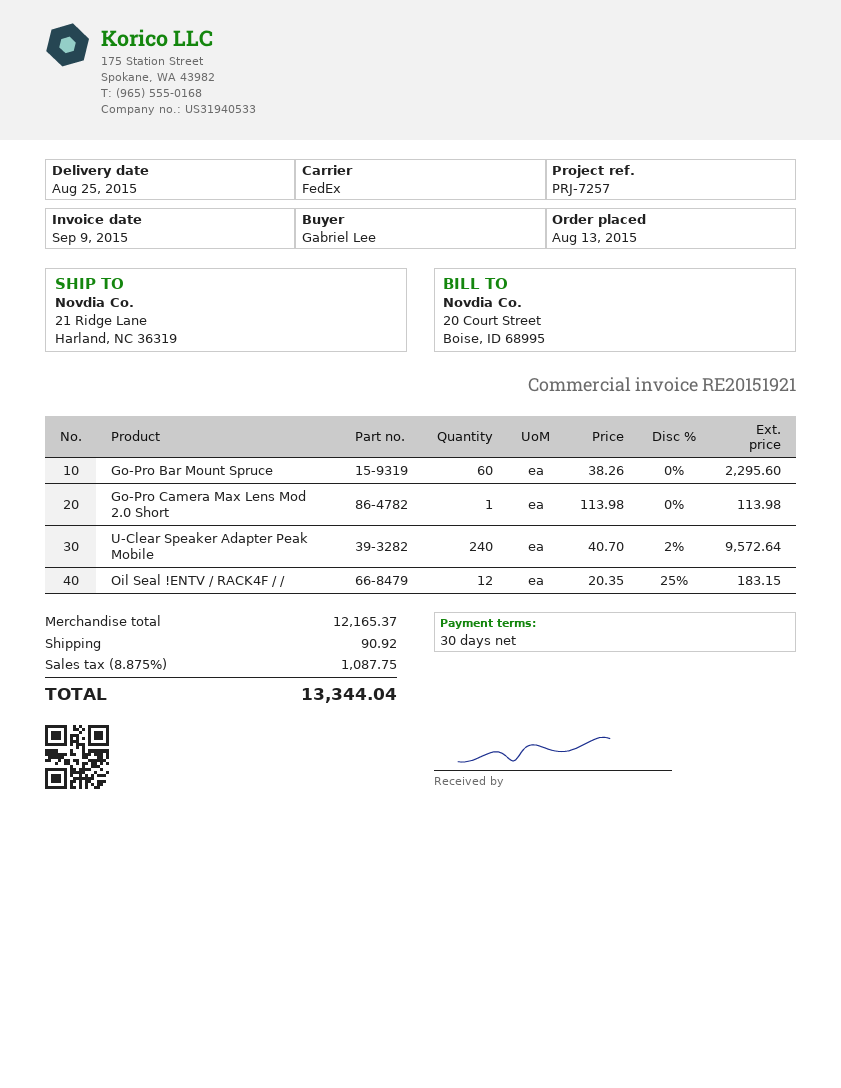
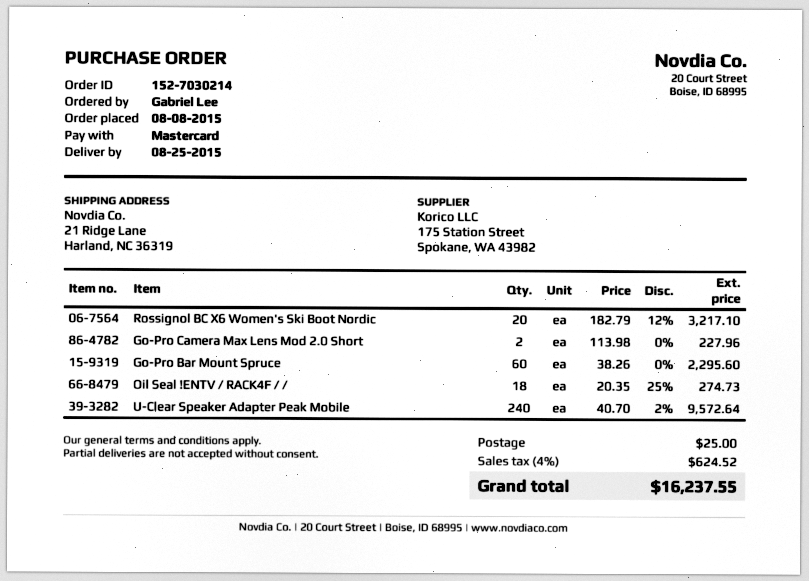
order date: 2015-08-13 -> 2015-08-08
Go-Pro Camera Max Lens Mod 2.0 Short: 1 x 113.98 = 113.98 -> 2 x 113.98 = 227.96
Oil Seal !ENTV / RACK4F / /: 12 x 20.35 - 25% = 183.15 -> 18 x 20.35 - 25% = 274.73
Rossignol BC X6 Women's Ski Boot Nordic: none -> 20 x 182.79 - 12% = 3217.10
shipping: 90.92 -> 25.00
tax: 8.875% = 1087.75 -> 4% = 624.52
total: 13344.04 -> 16237.55

